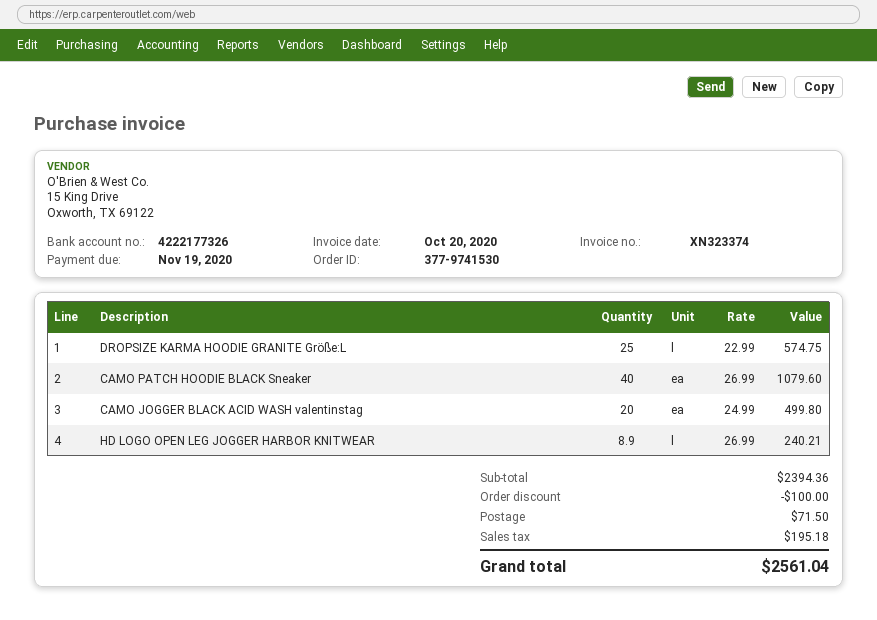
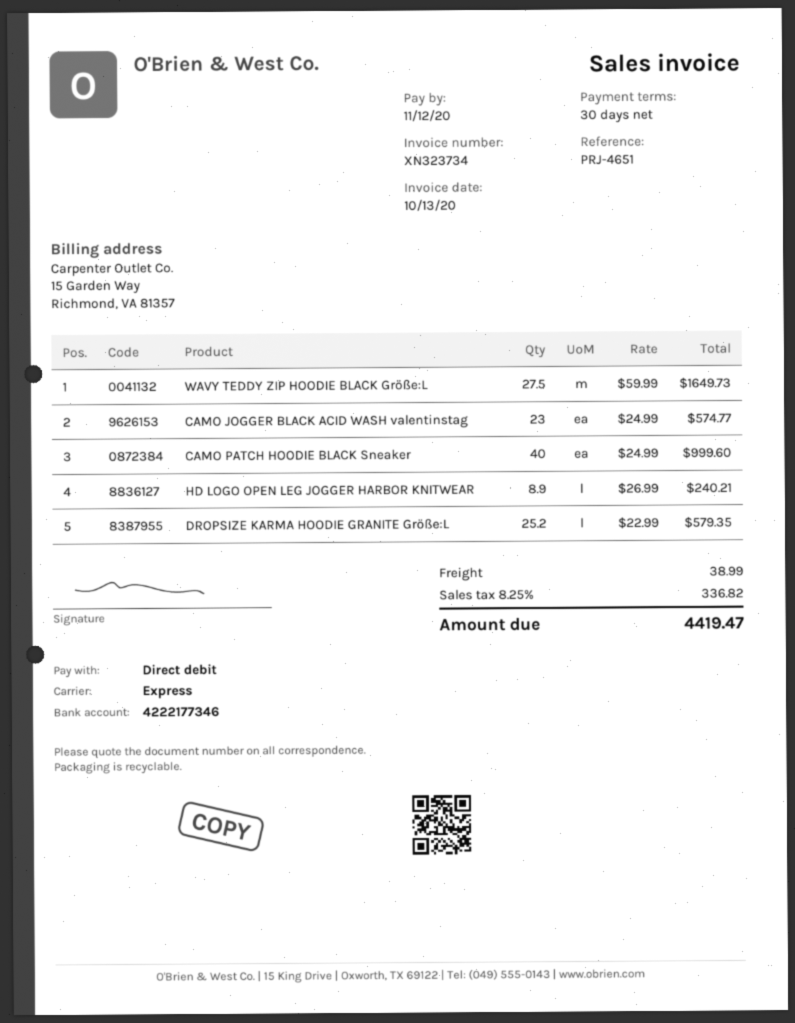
invoice number: XN323374 -> XN323734
invoice date: 2020-10-20 -> 2020-10-13
due date: 2020-11-19 -> 2020-11-12
bank account: 4222177326 -> 4222177346
DROPSIZE KARMA HOODIE GRANITE Größe:L: 25 x 22.99 = 574.75 -> 25.2 x 22.99 = 579.35
CAMO PATCH HOODIE BLACK Sneaker: 40 x 26.99 = 1079.60 -> 40 x 24.99 = 999.60
CAMO JOGGER BLACK ACID WASH valentinstag: 20 x 24.99 = 499.80 -> 23 x 24.99 = 574.77
WAVY TEDDY ZIP HOODIE BLACK Größe:L: none -> 27.5 x 59.99 = 1649.73
discount: 100.00 -> none
shipping: 71.50 -> 38.99
tax: 195.18 -> 336.82
total: 2561.04 -> 4419.47

